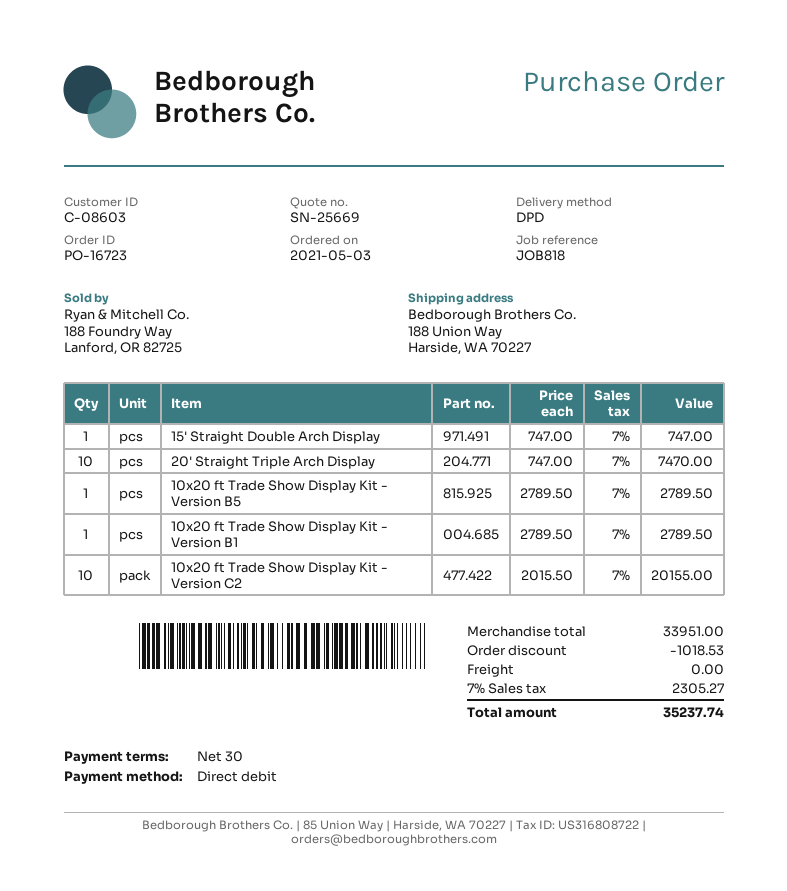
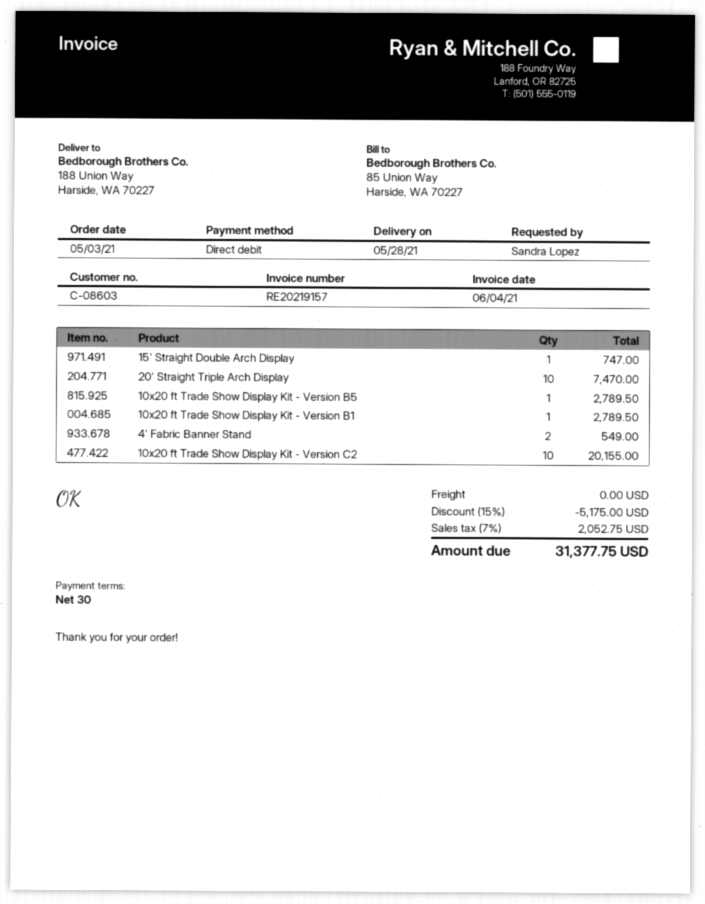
4' Fabric Banner Stand: none -> 2 for 549.00
discount: 1018.53 -> 5175.00
tax: 7% = 2305.27 -> 7% = 2052.75
total: 35237.74 -> 31377.75

